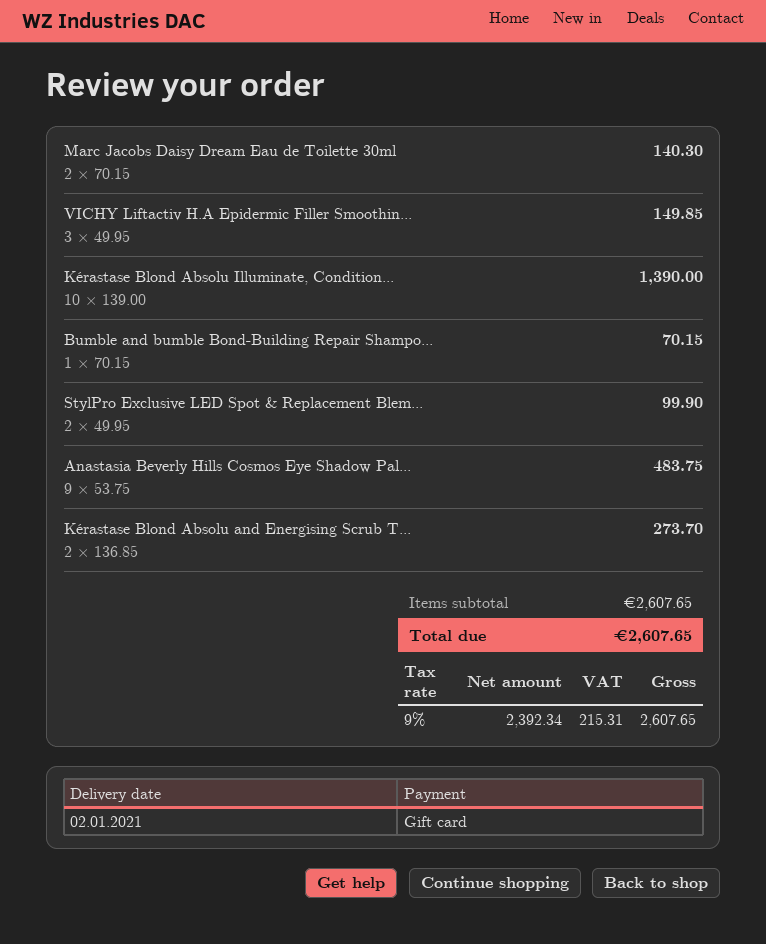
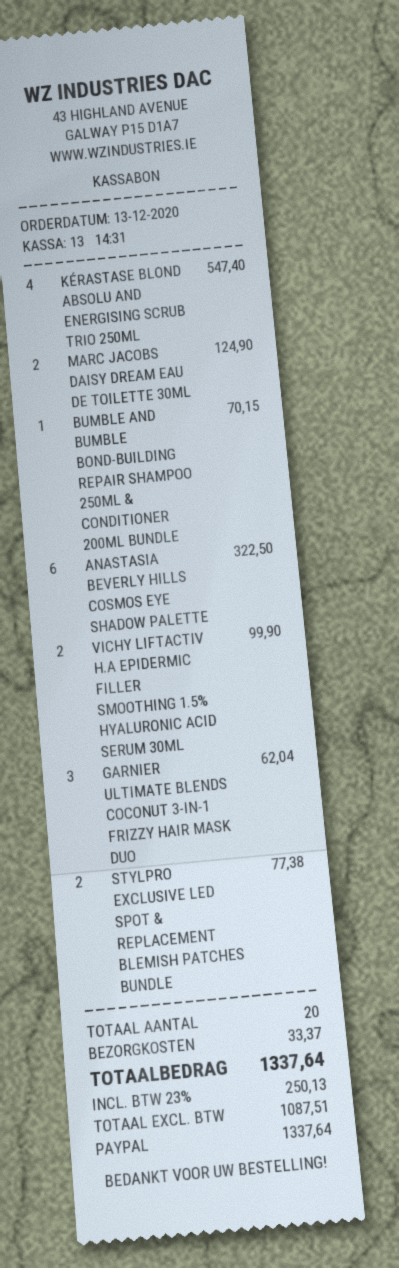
payment method: gift card -> PayPal
Marc Jacobs Daisy Dream Eau de Toilette 30ml: 2 for 140.30 -> 2 for 124.90
VICHY Liftactiv H.A Epidermic Filler Smoothin...: 3 for 149.85 -> 2 for 99.90
Kérastase Blond Absolu Illuminate, Condition...: 10 for 1390.00 -> none
StylPro Exclusive LED Spot & Replacement Blem...: 2 for 99.90 -> 2 for 77.38
Anastasia Beverly Hills Cosmos Eye Shadow Pal...: 9 for 483.75 -> 6 for 322.50
Kérastase Blond Absolu and Energising Scrub T...: 2 for 273.70 -> 4 for 547.40
GARNIER ULTIMATE BLENDS COCONUT 3-IN-1 FRIZZY HAIR MASK DUO: none -> 3 for 62.04
shipping: none -> 33.37
net: 2392.34 -> 1087.51
tax: 9% = 215.31 -> 23% = 250.13
total: 2607.65 -> 1337.64

